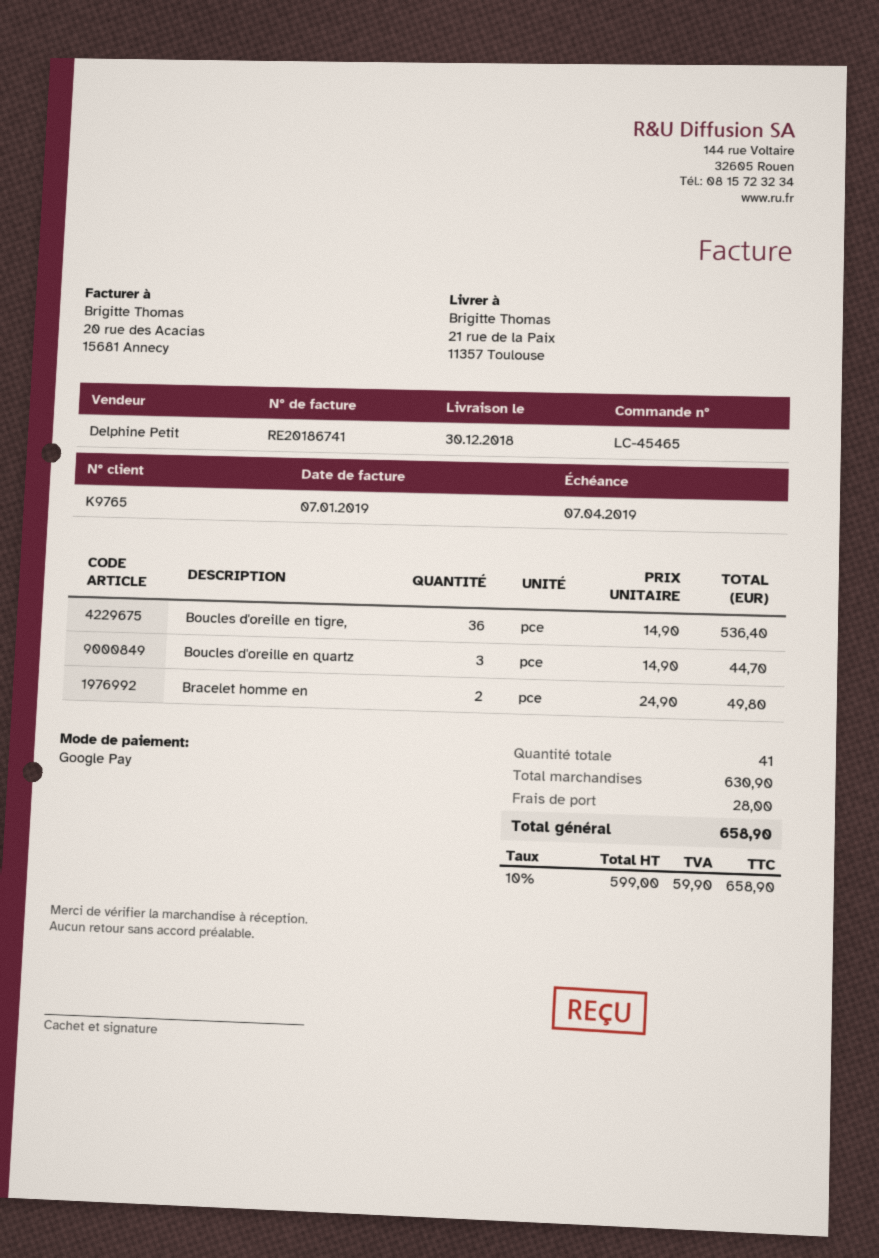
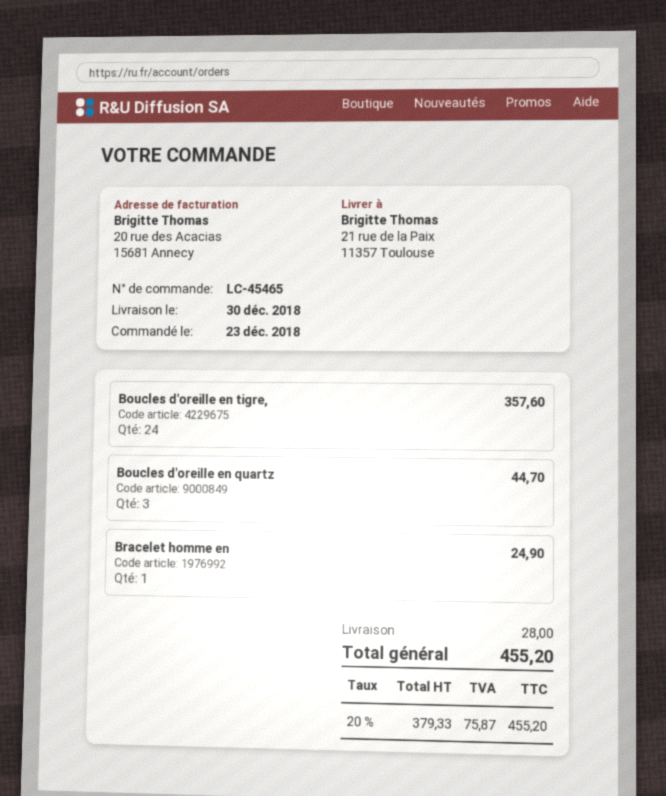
Boucles d'oreille en tigre,: 36 for 536.40 -> 24 for 357.60
Bracelet homme en: 2 for 49.80 -> 1 for 24.90
net: 599.00 -> 379.33
tax: 10% = 59.90 -> 20% = 75.87
total: 658.90 -> 455.20

